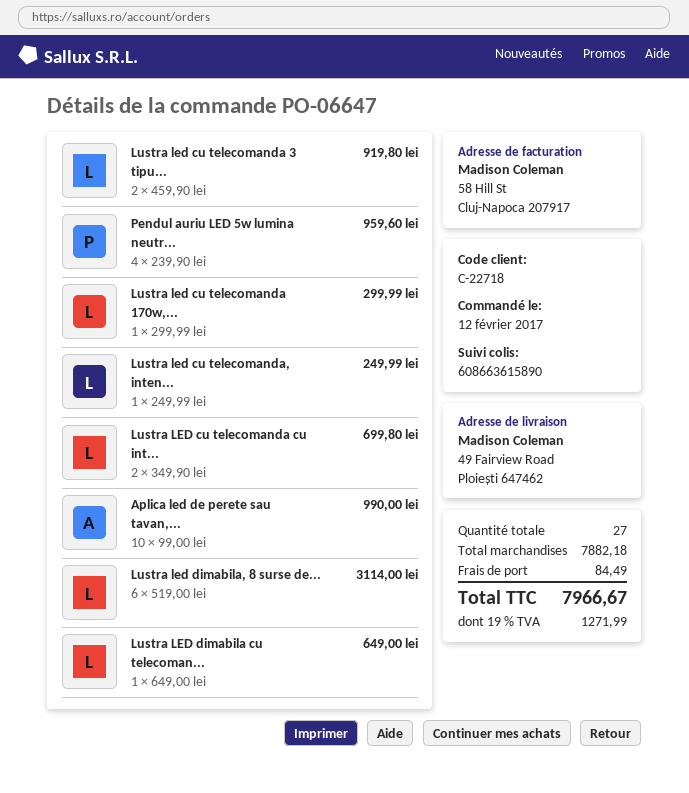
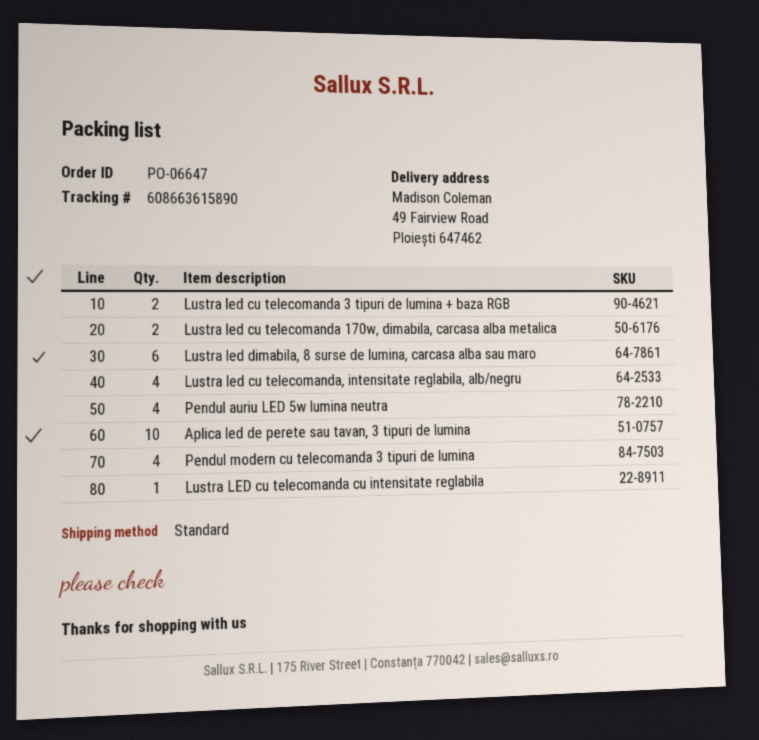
Lustra led cu telecomanda 170w,...: 1 -> 2
Lustra led cu telecomanda, inten...: 1 -> 4
Lustra LED cu telecomanda cu int...: 2 -> 1
Lustra LED dimabila cu telecoman...: 1 -> none
Pendul modern cu telecomanda 3 tipuri de lumina: none -> 4

